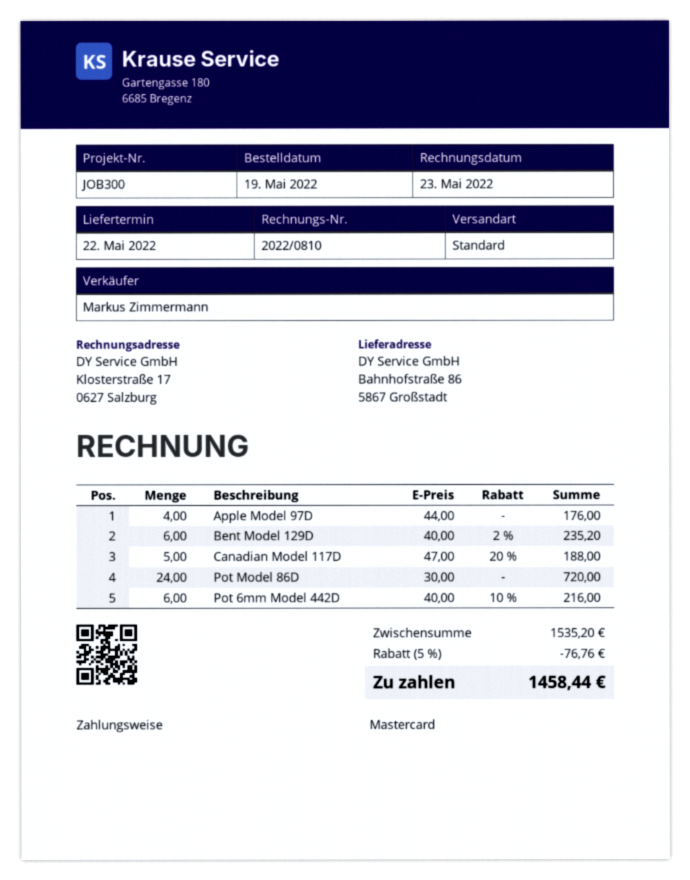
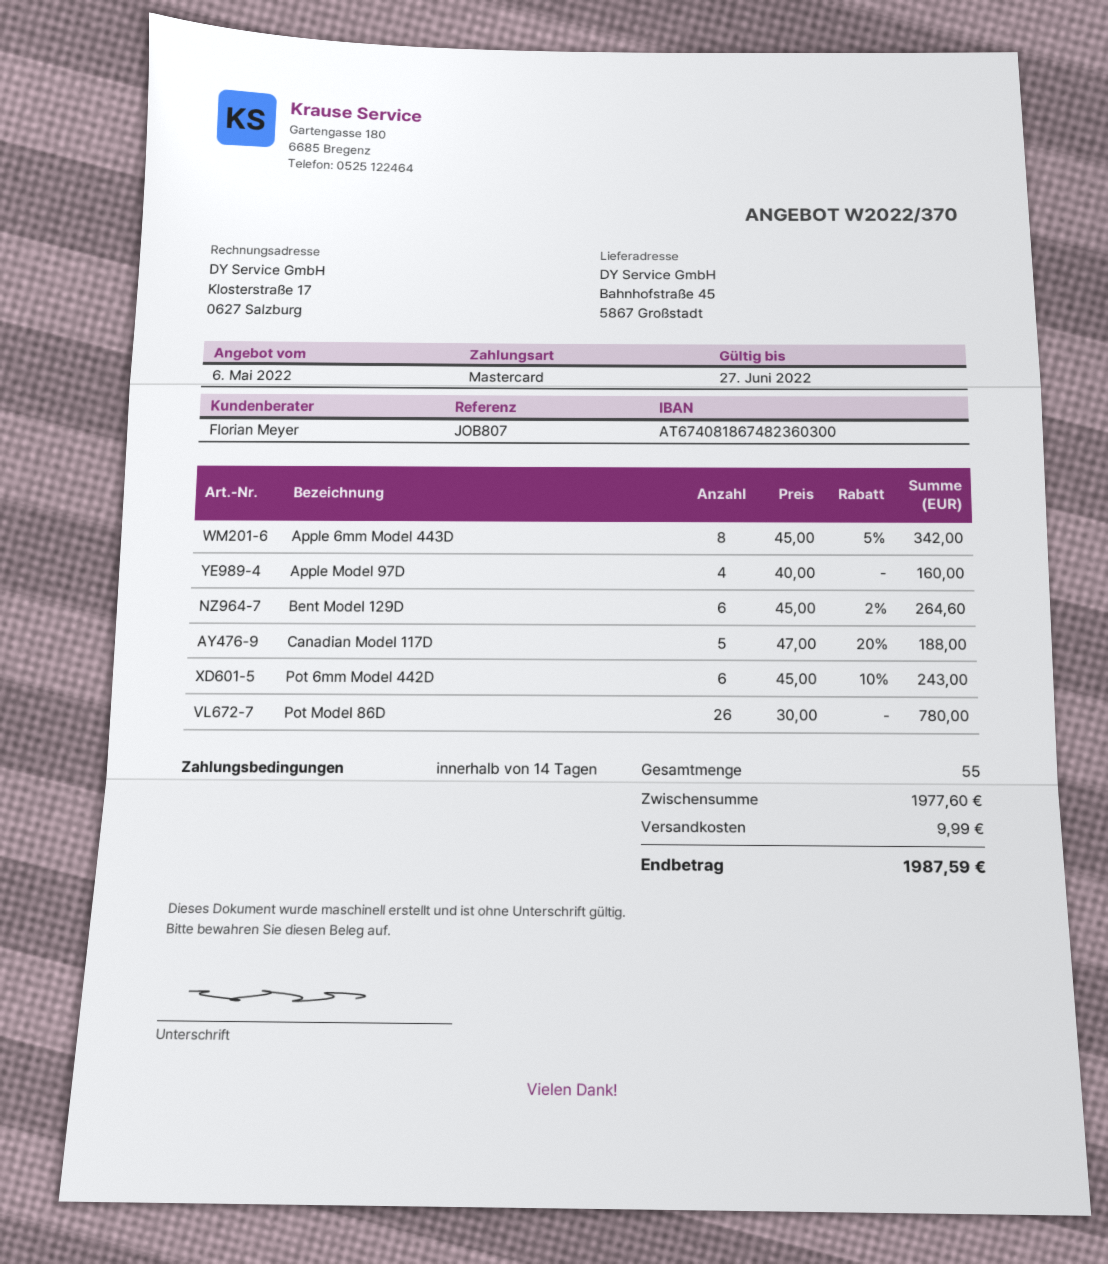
reference: JOB300 -> JOB807
sales rep: Markus Zimmermann -> Florian Meyer
ship to: Bahnhofstraße 86, 5867 Großstadt -> Bahnhofstraße 45, 5867 Großstadt
Apple Model 97D: 4 x 44.00 = 176.00 -> 4 x 40.00 = 160.00
Bent Model 129D: 6 x 40.00 - 2% = 235.20 -> 6 x 45.00 - 2% = 264.60
Pot Model 86D: 24 x 30.00 = 720.00 -> 26 x 30.00 = 780.00
Pot 6mm Model 442D: 6 x 40.00 - 10% = 216.00 -> 6 x 45.00 - 10% = 243.00
Apple 6mm Model 443D: none -> 8 x 45.00 - 5% = 342.00
subtotal: 1535.20 -> 1977.60
discount: 5% = 76.76 -> none
shipping: none -> 9.99
total: 1458.44 -> 1987.59

